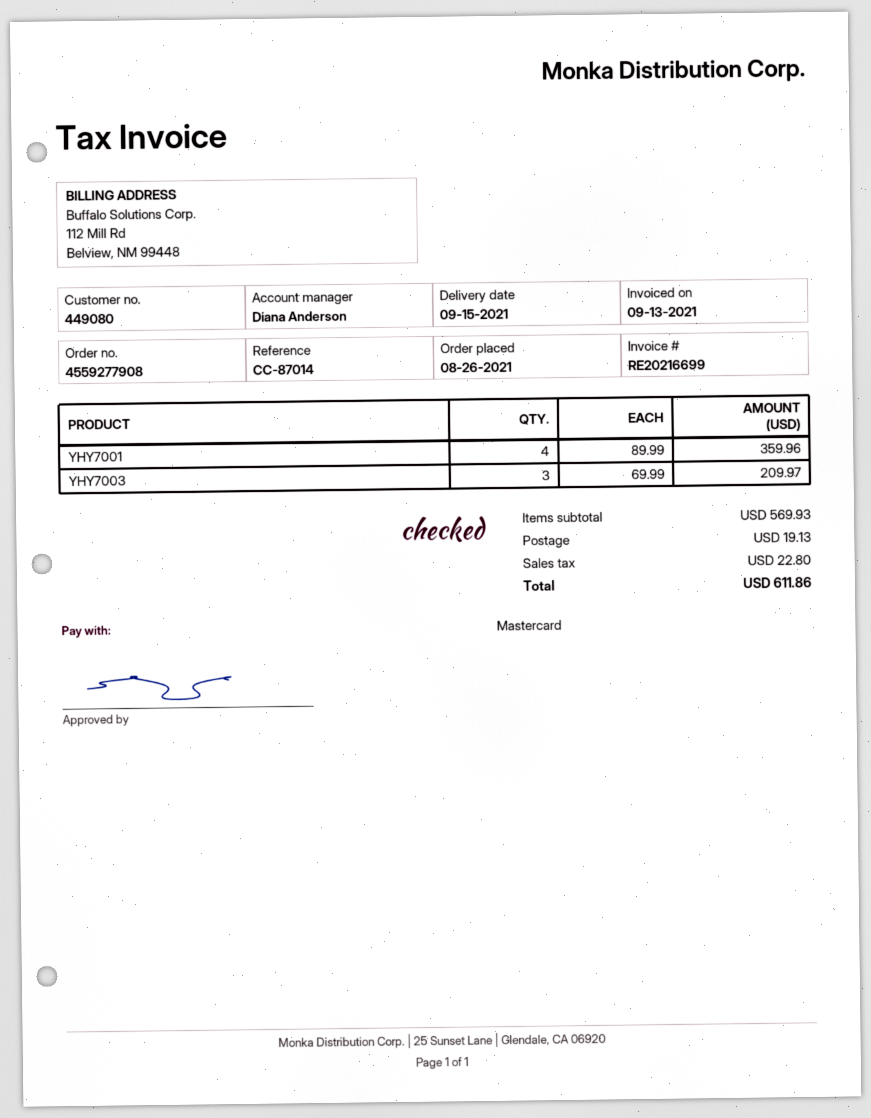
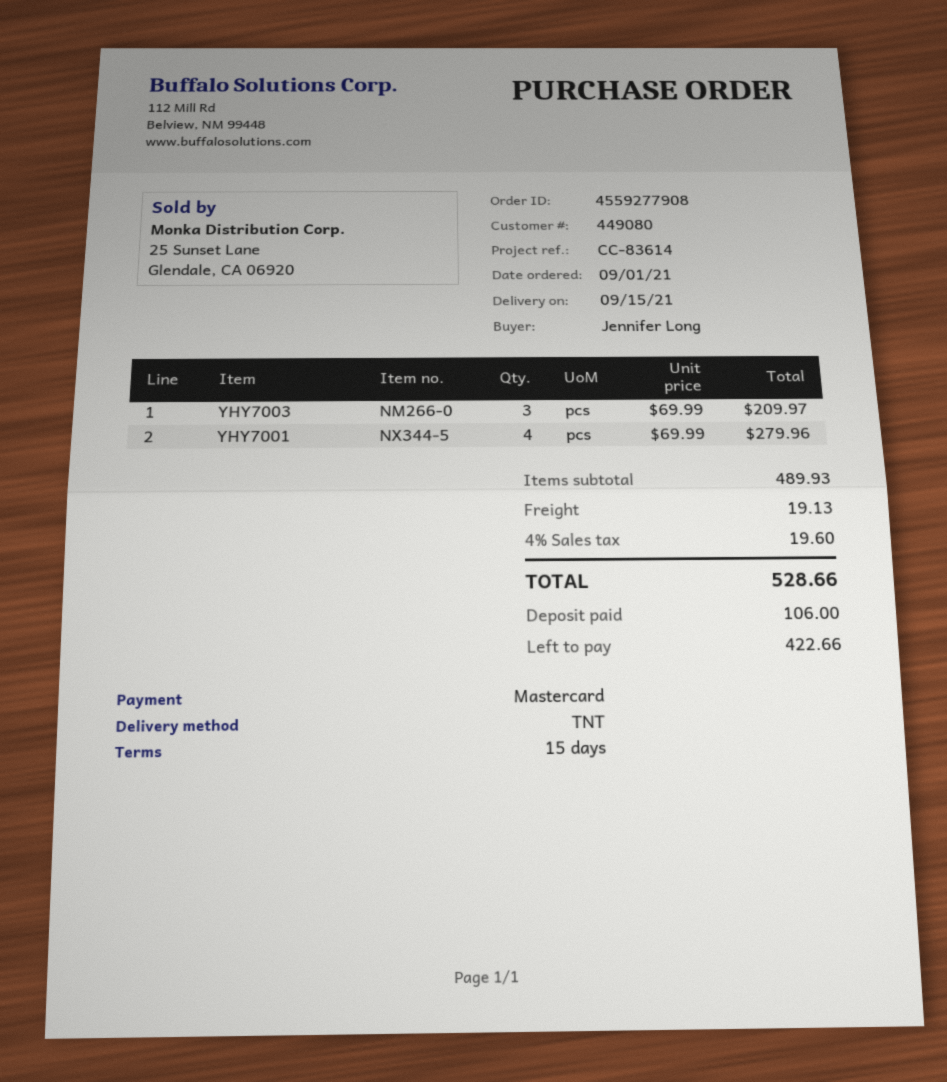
order date: 2021-08-26 -> 2021-09-01
reference: CC-87014 -> CC-83614
YHY7001: 4 x 89.99 = 359.96 -> 4 x 69.99 = 279.96
subtotal: 569.93 -> 489.93
tax: 22.80 -> 19.60
total: 611.86 -> 528.66

